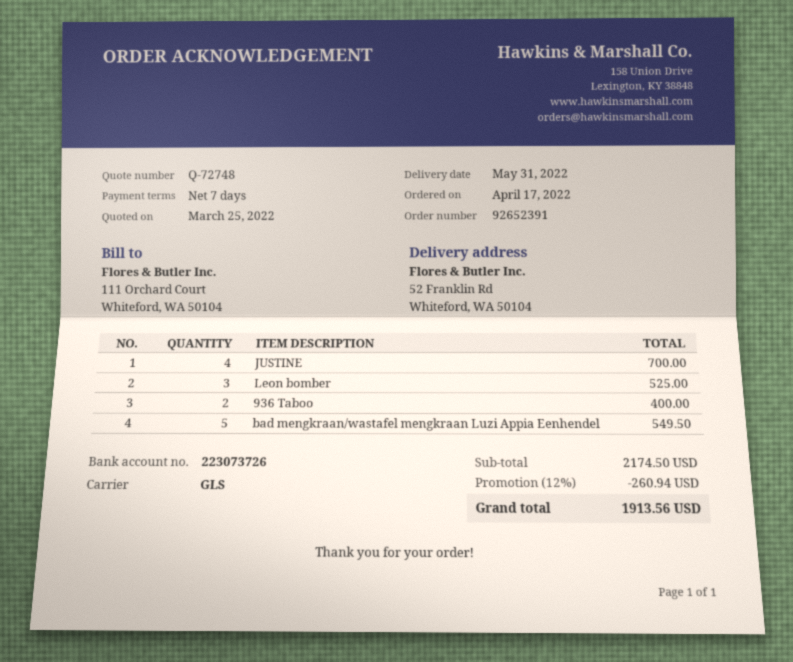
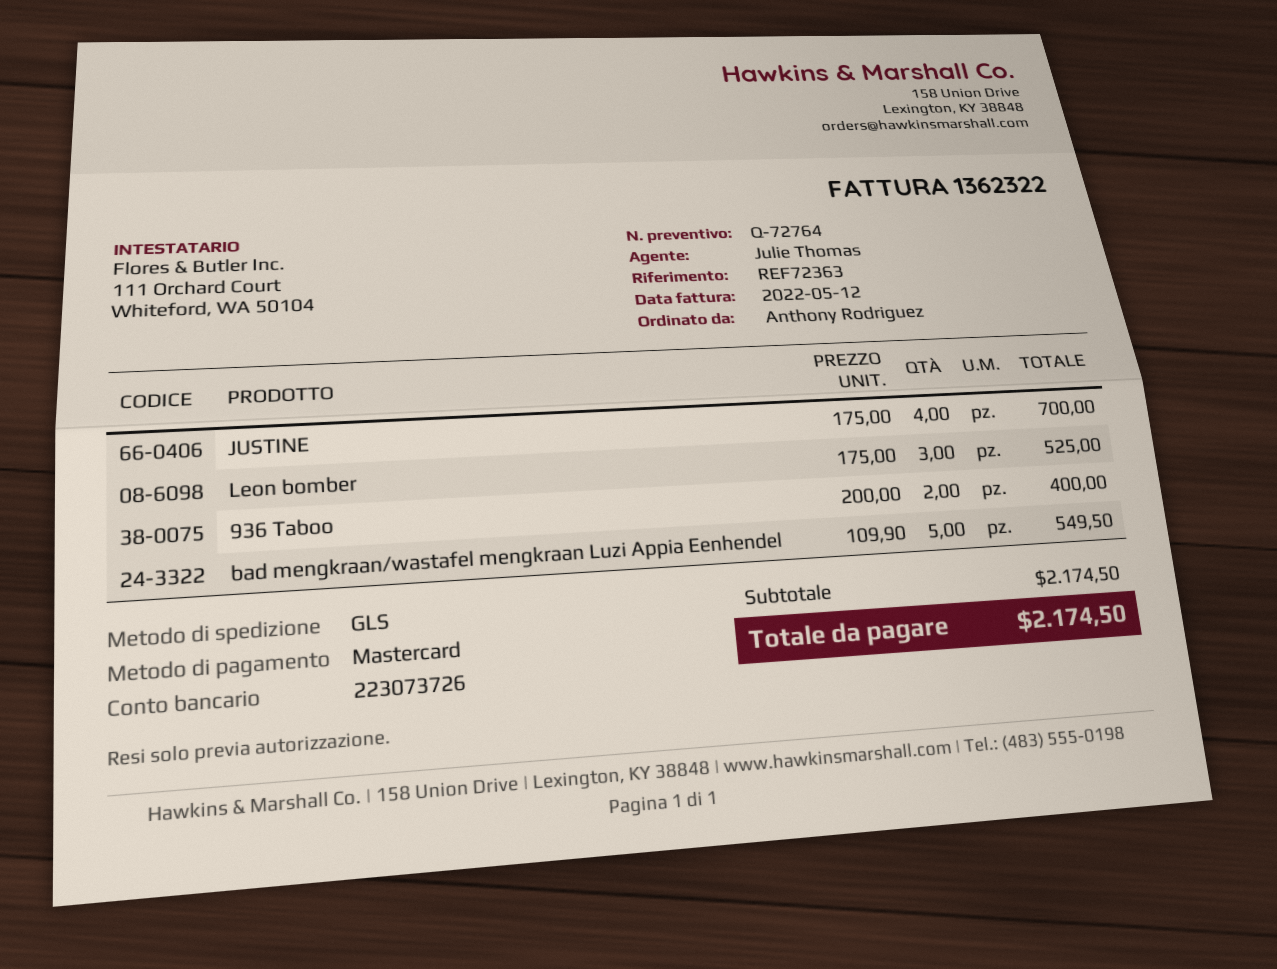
quote number: Q-72748 -> Q-72764
discount: 12% = 260.94 -> none
total: 1913.56 -> 2174.50

